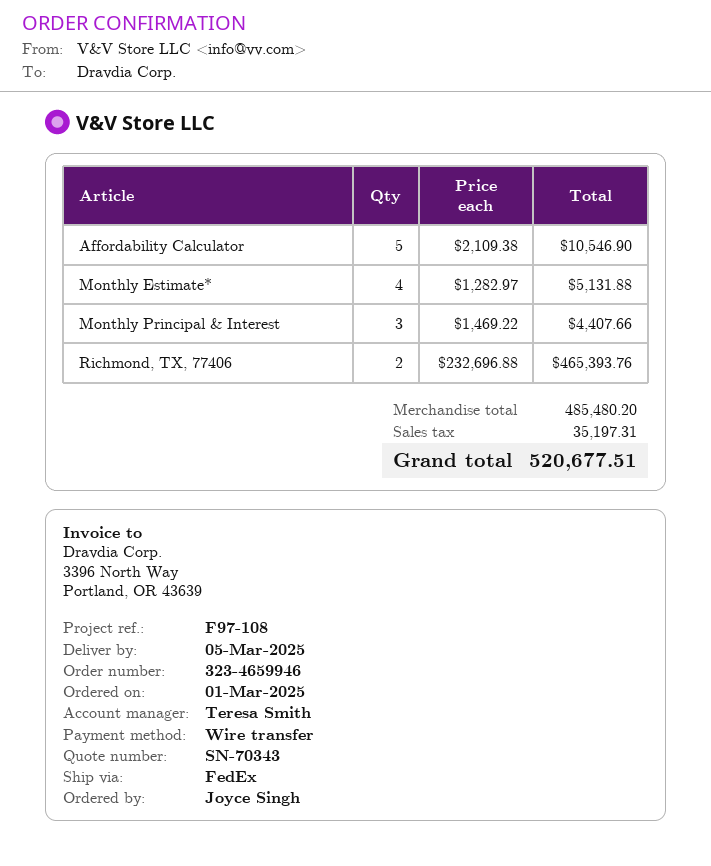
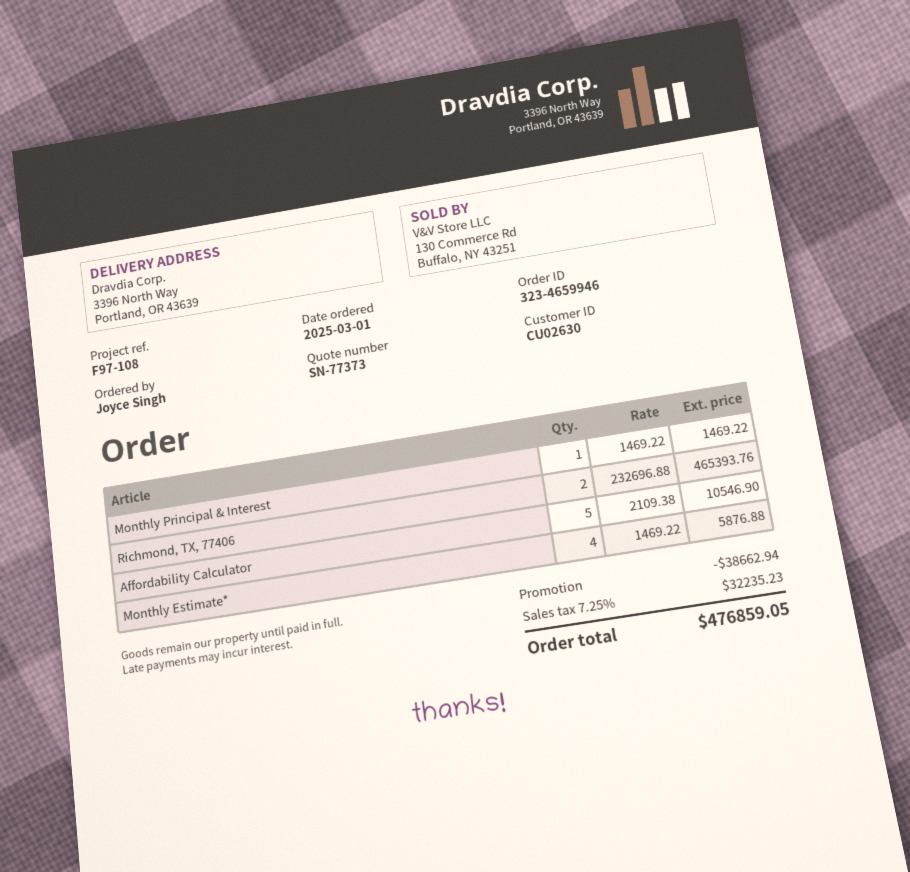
quote number: SN-70343 -> SN-77373
Monthly Estimate*: 4 x 1282.97 = 5131.88 -> 4 x 1469.22 = 5876.88
Monthly Principal & Interest: 3 x 1469.22 = 4407.66 -> 1 x 1469.22 = 1469.22
discount: none -> 38662.94
tax: 35197.31 -> 32235.23
total: 520677.51 -> 476859.05

